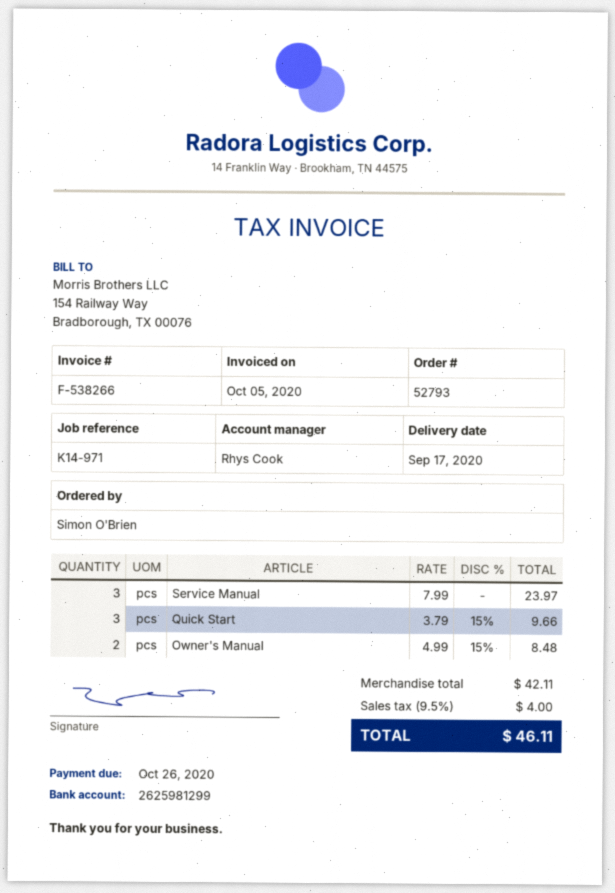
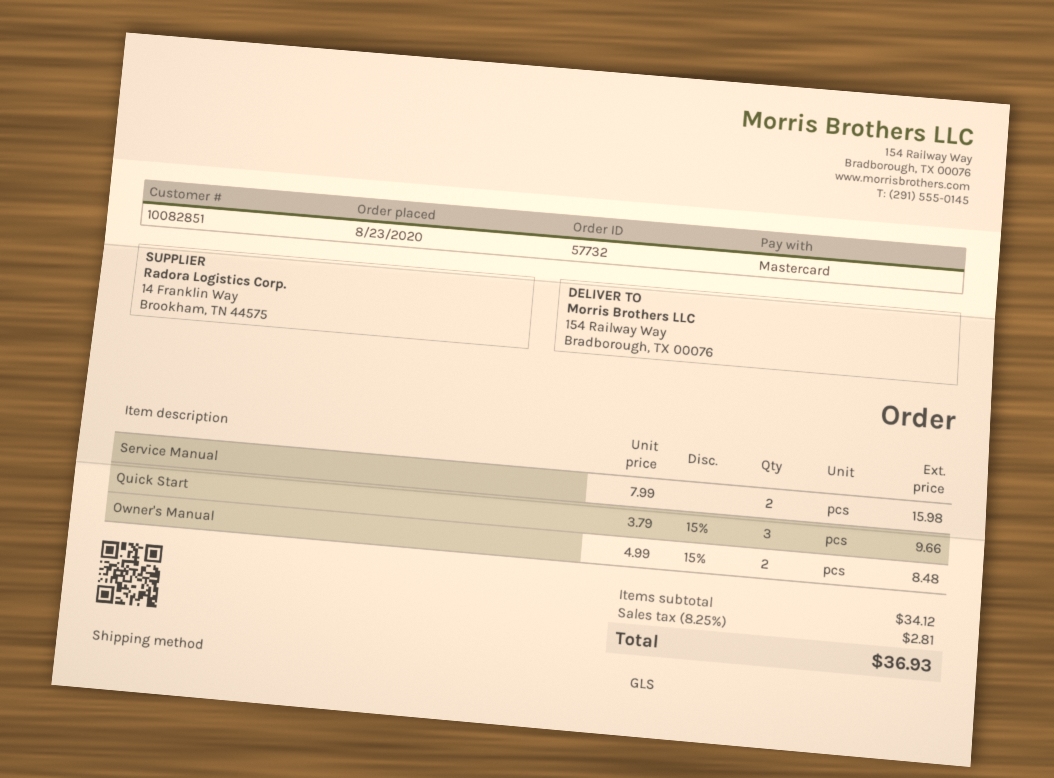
order number: 52793 -> 57732
Service Manual: 3 x 7.99 = 23.97 -> 2 x 7.99 = 15.98
subtotal: 42.11 -> 34.12
tax: 9.5% = 4.00 -> 8.25% = 2.81
total: 46.11 -> 36.93

